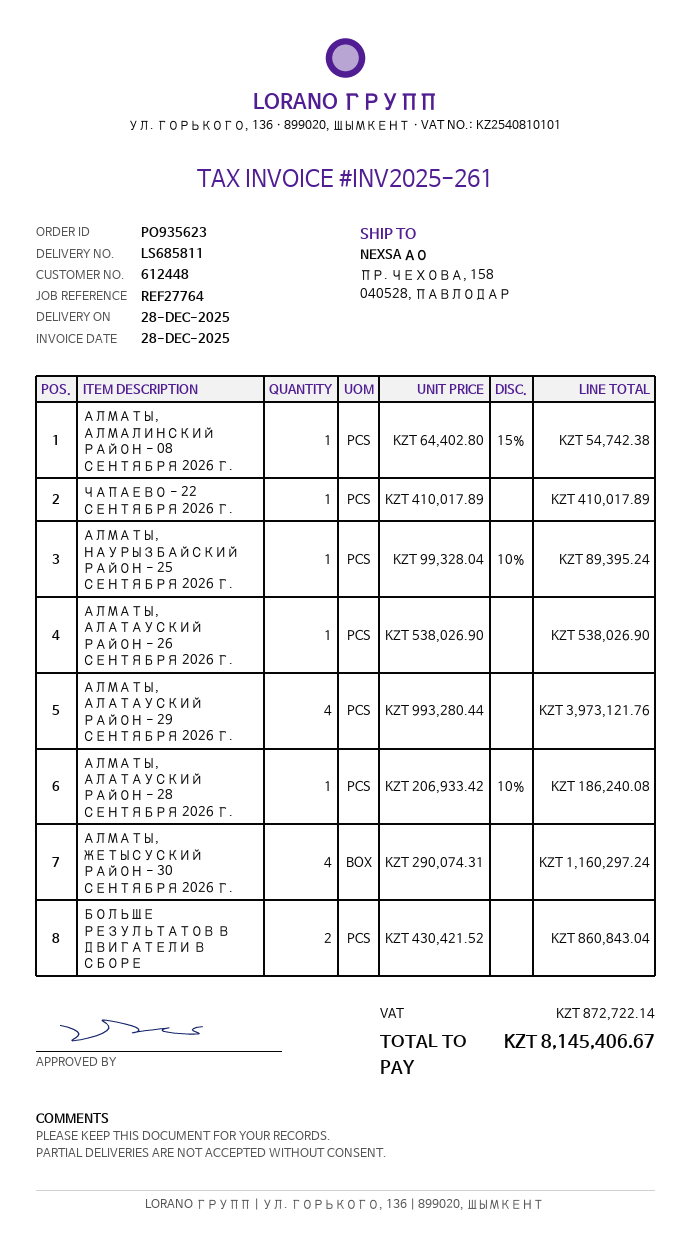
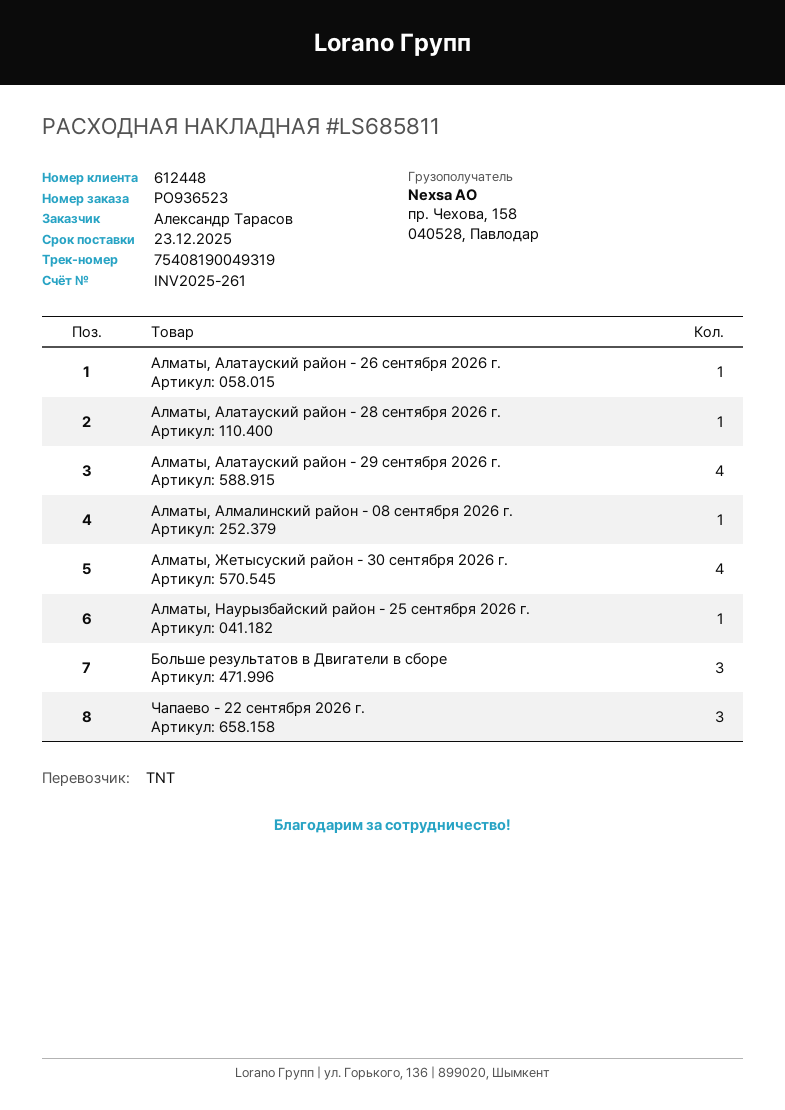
order number: PO935623 -> PO936523
delivery date: 2025-12-28 -> 2025-12-23
ЧАПАЕВО - 22 СЕНТЯБРЯ 2026 Г.: 1 -> 3
БОЛЬШЕ РЕЗУЛЬТАТОВ В ДВИГАТЕЛИ В СБОРЕ: 2 -> 3

